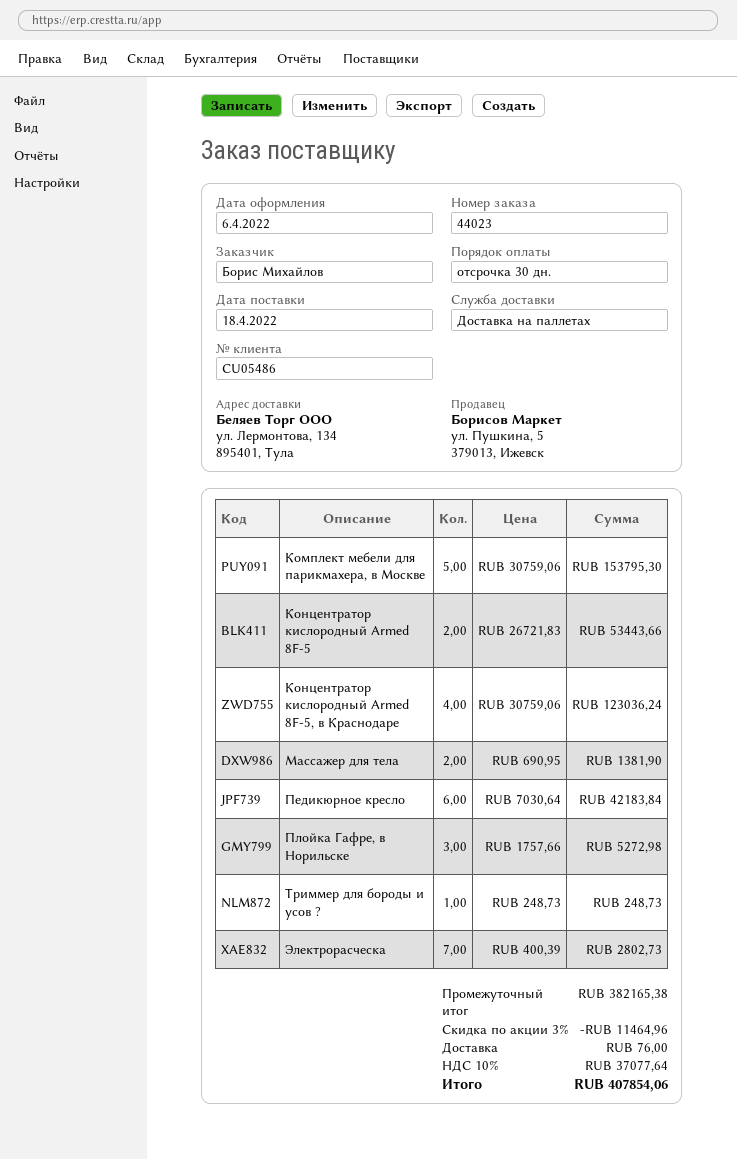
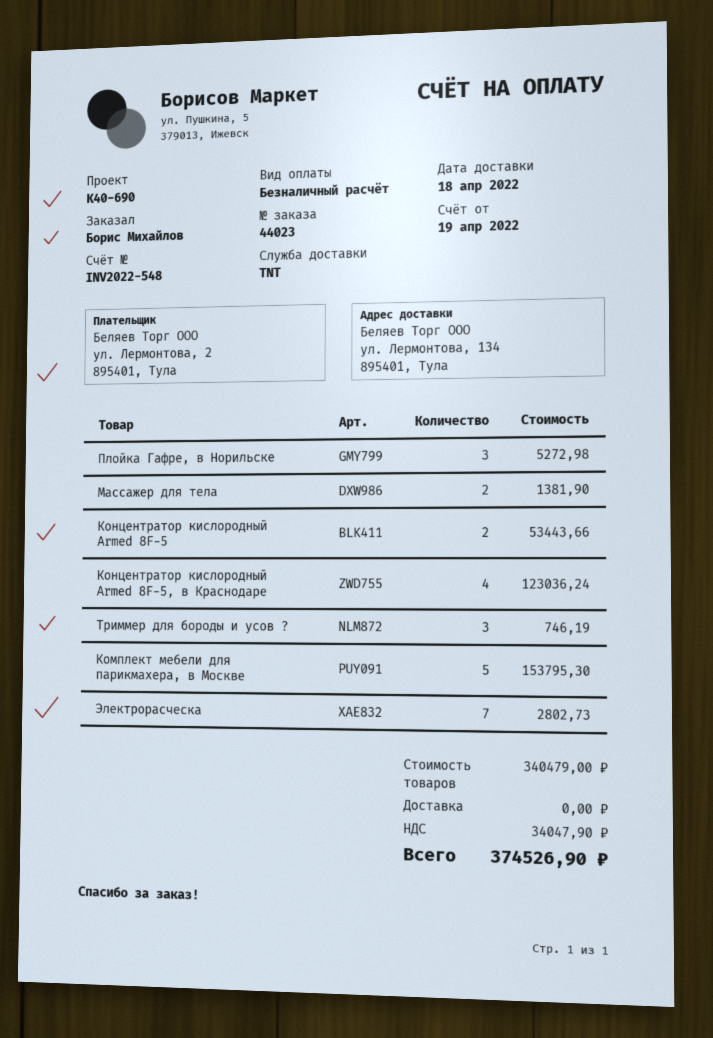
shipping method: pallet freight -> TNT
Педикюрное кресло: 6 for 42183.84 -> none
Триммер для бороды и усов ?: 1 for 248.73 -> 3 for 746.19
subtotal: 382165.38 -> 340479.00
discount: 3% = 11464.96 -> none
shipping: 76.00 -> 0.00
tax: 37077.64 -> 34047.90
total: 407854.06 -> 374526.90

